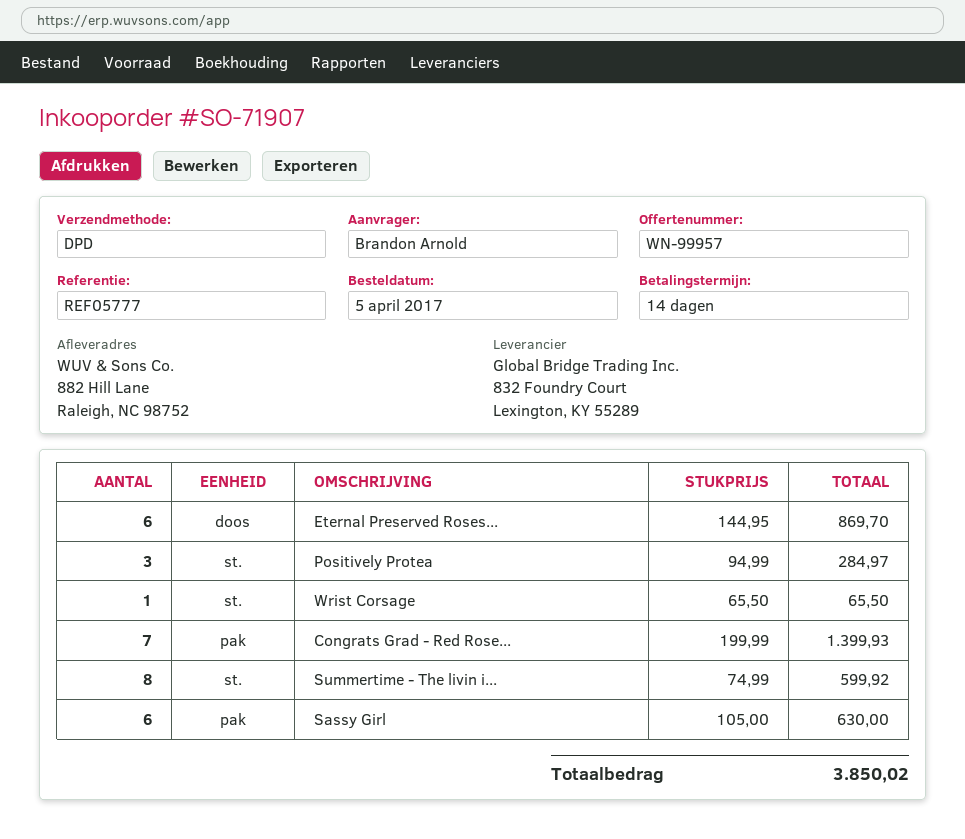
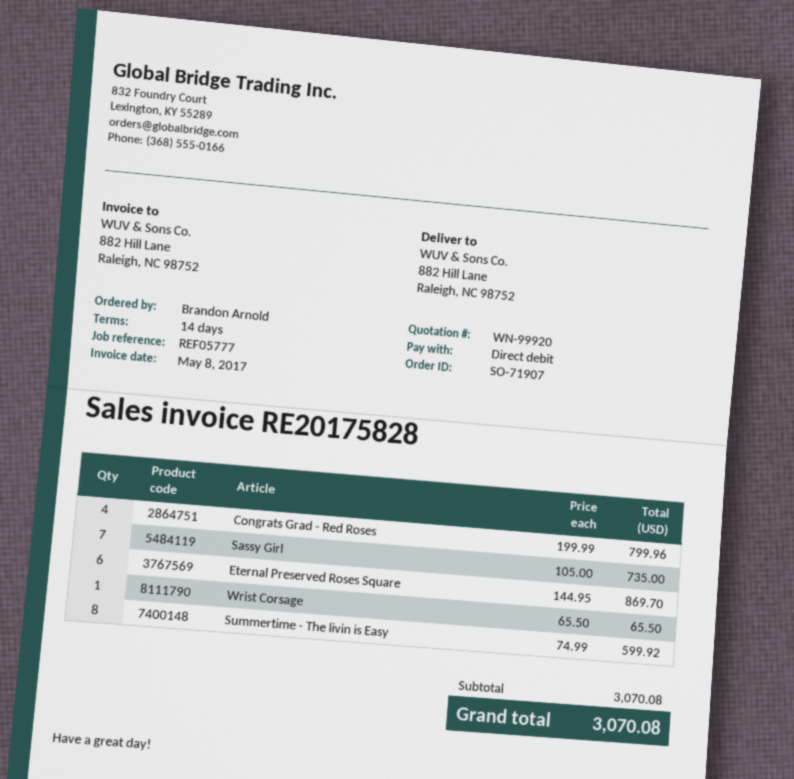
quote number: WN-99957 -> WN-99920
Positively Protea: 3 x 94.99 = 284.97 -> none
Congrats Grad - Red Rose...: 7 x 199.99 = 1399.93 -> 4 x 199.99 = 799.96
Sassy Girl: 6 x 105.00 = 630.00 -> 7 x 105.00 = 735.00
total: 3850.02 -> 3070.08

